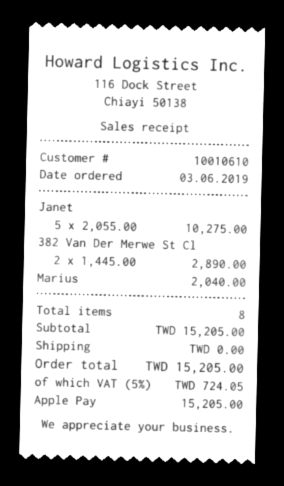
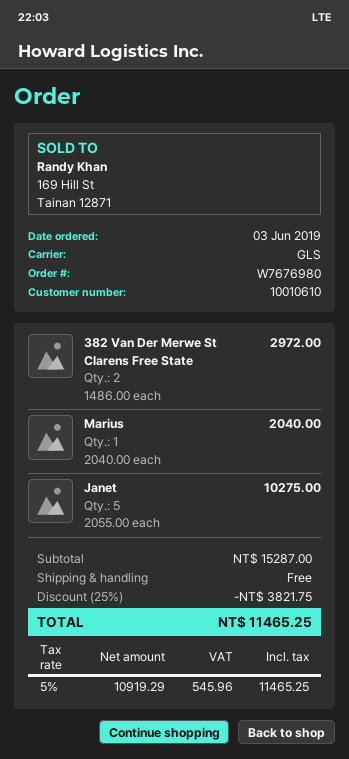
382 Van Der Merwe St Cl: 2 x 1445.00 = 2890.00 -> 2 x 1486.00 = 2972.00
subtotal: 15205.00 -> 15287.00
discount: none -> 25% = 3821.75
tax: 5% = 724.05 -> 5% = 545.96
total: 15205.00 -> 11465.25

